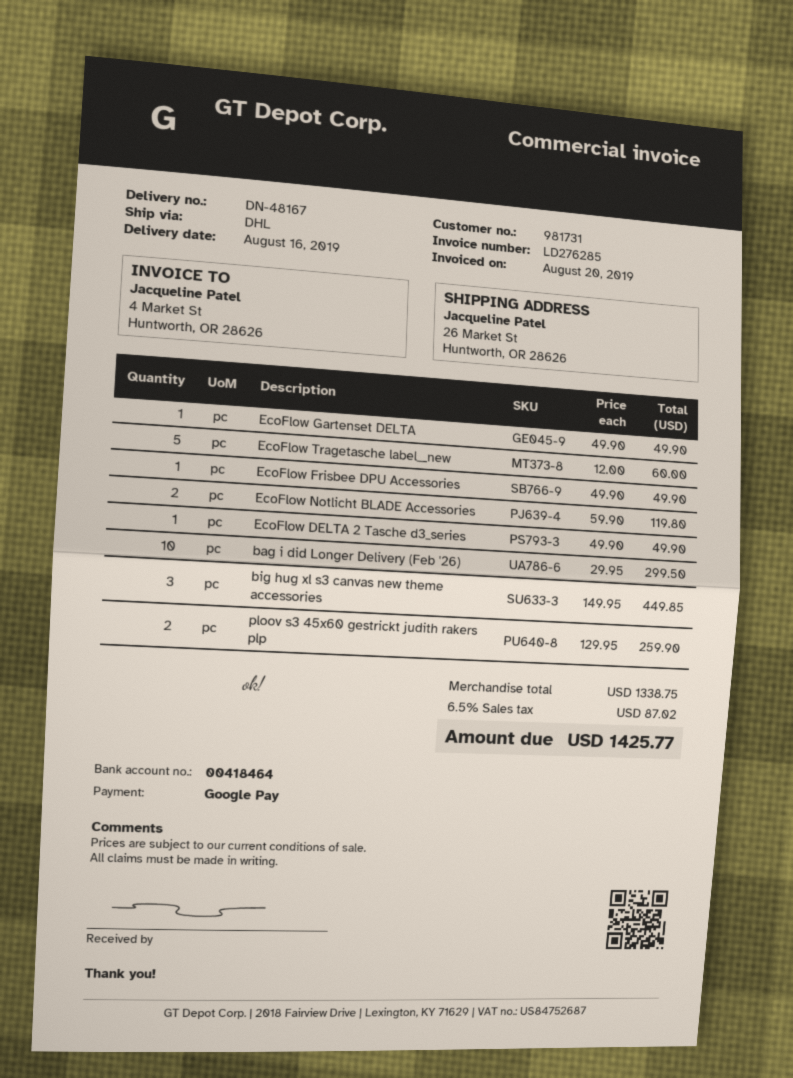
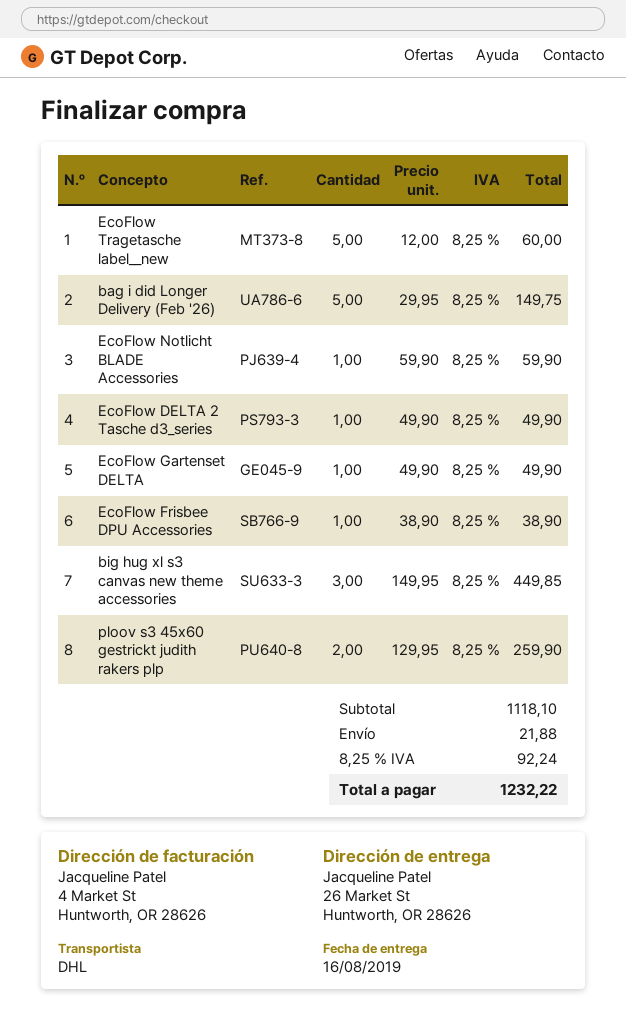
EcoFlow Frisbee DPU Accessories: 1 x 49.90 = 49.90 -> 1 x 38.90 = 38.90
EcoFlow Notlicht BLADE Accessories: 2 x 59.90 = 119.80 -> 1 x 59.90 = 59.90
bag i did Longer Delivery (Feb '26): 10 x 29.95 = 299.50 -> 5 x 29.95 = 149.75
subtotal: 1338.75 -> 1118.10
shipping: none -> 21.88
tax: 6.5% = 87.02 -> 8.25% = 92.24
total: 1425.77 -> 1232.22

